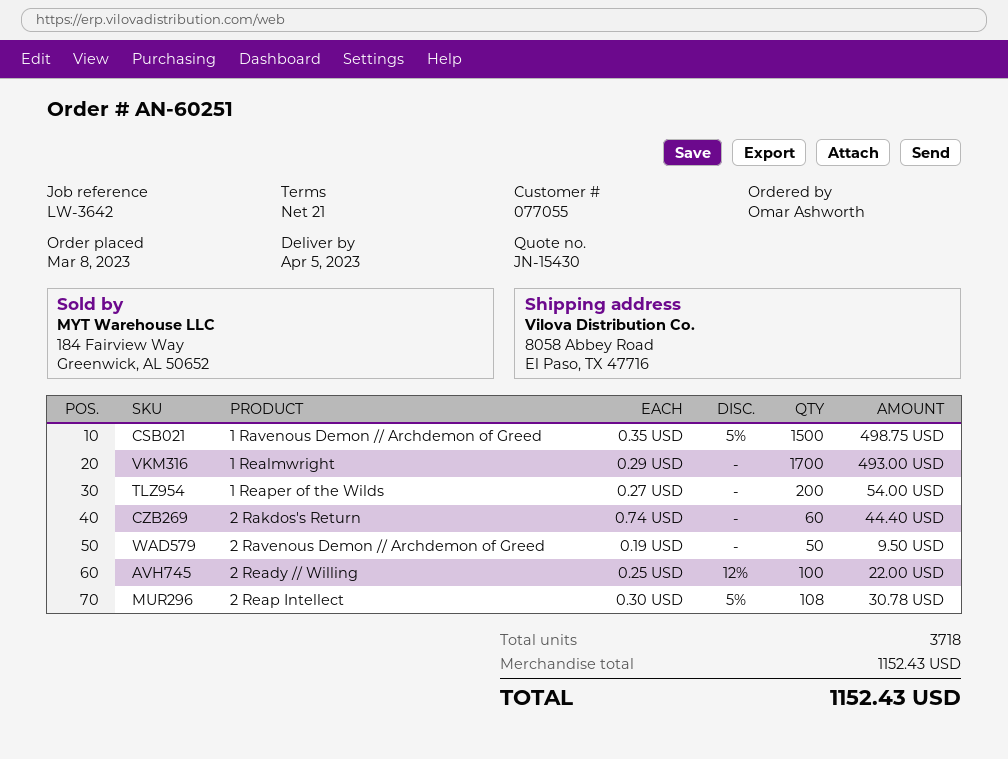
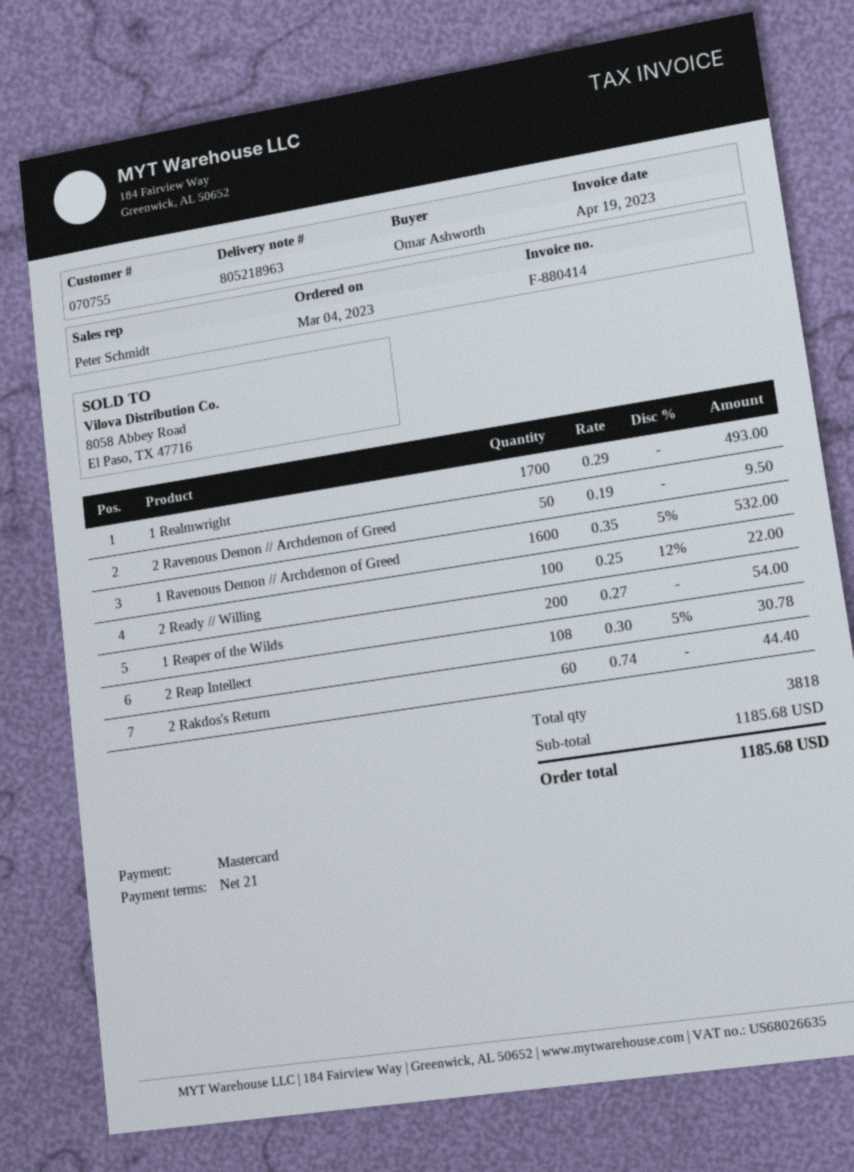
order date: 2023-03-08 -> 2023-03-04
customer number: 077055 -> 070755
1 Ravenous Demon // Archdemon of Greed: 1500 x 0.35 - 5% = 498.75 -> 1600 x 0.35 - 5% = 532.00
total quantity: 3718 -> 3818
subtotal: 1152.43 -> 1185.68
total: 1152.43 -> 1185.68

